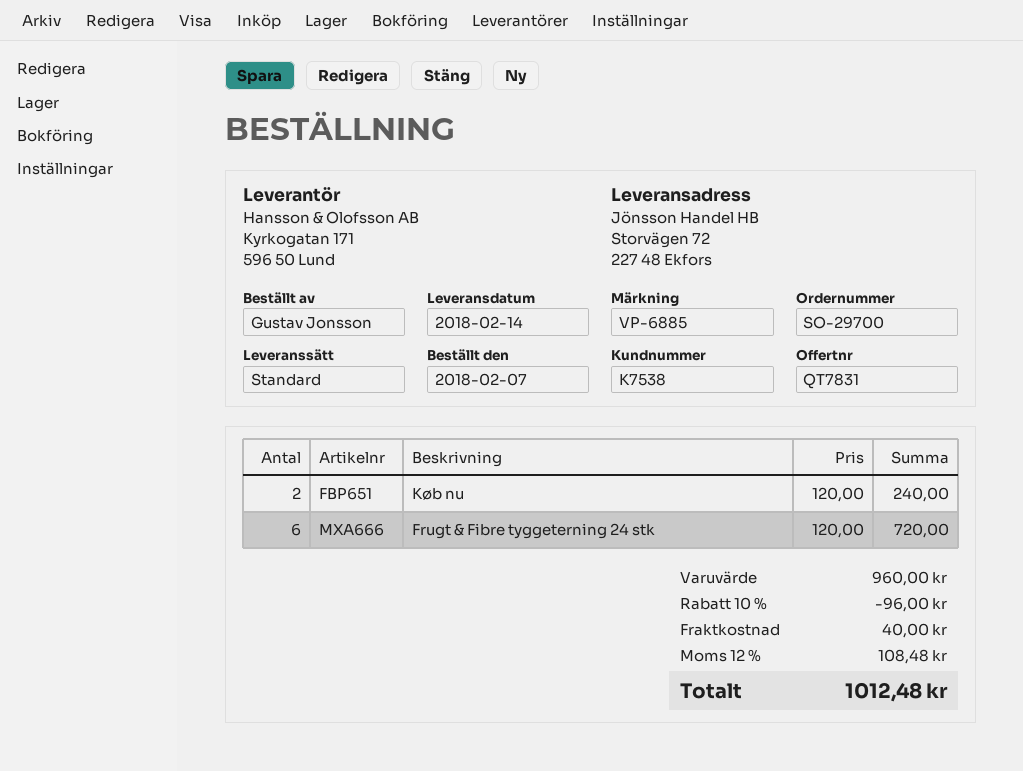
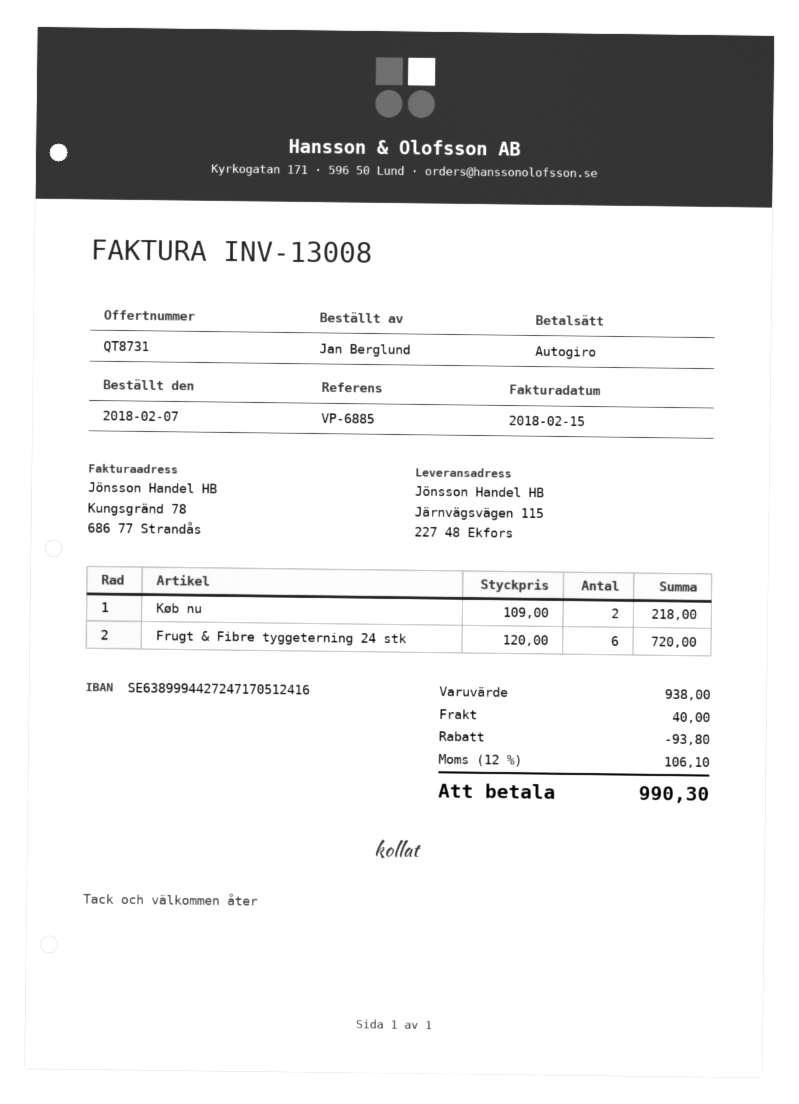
quote number: QT7831 -> QT8731
ordered by: Gustav Jonsson -> Jan Berglund
ship to: Storvägen 72, 227 48 Ekfors -> Järnvägsvägen 115, 227 48 Ekfors
Køb nu: 2 x 120.00 = 240.00 -> 2 x 109.00 = 218.00
subtotal: 960.00 -> 938.00
discount: 96.00 -> 93.80
tax: 12% = 108.48 -> 12% = 106.10
total: 1012.48 -> 990.30

